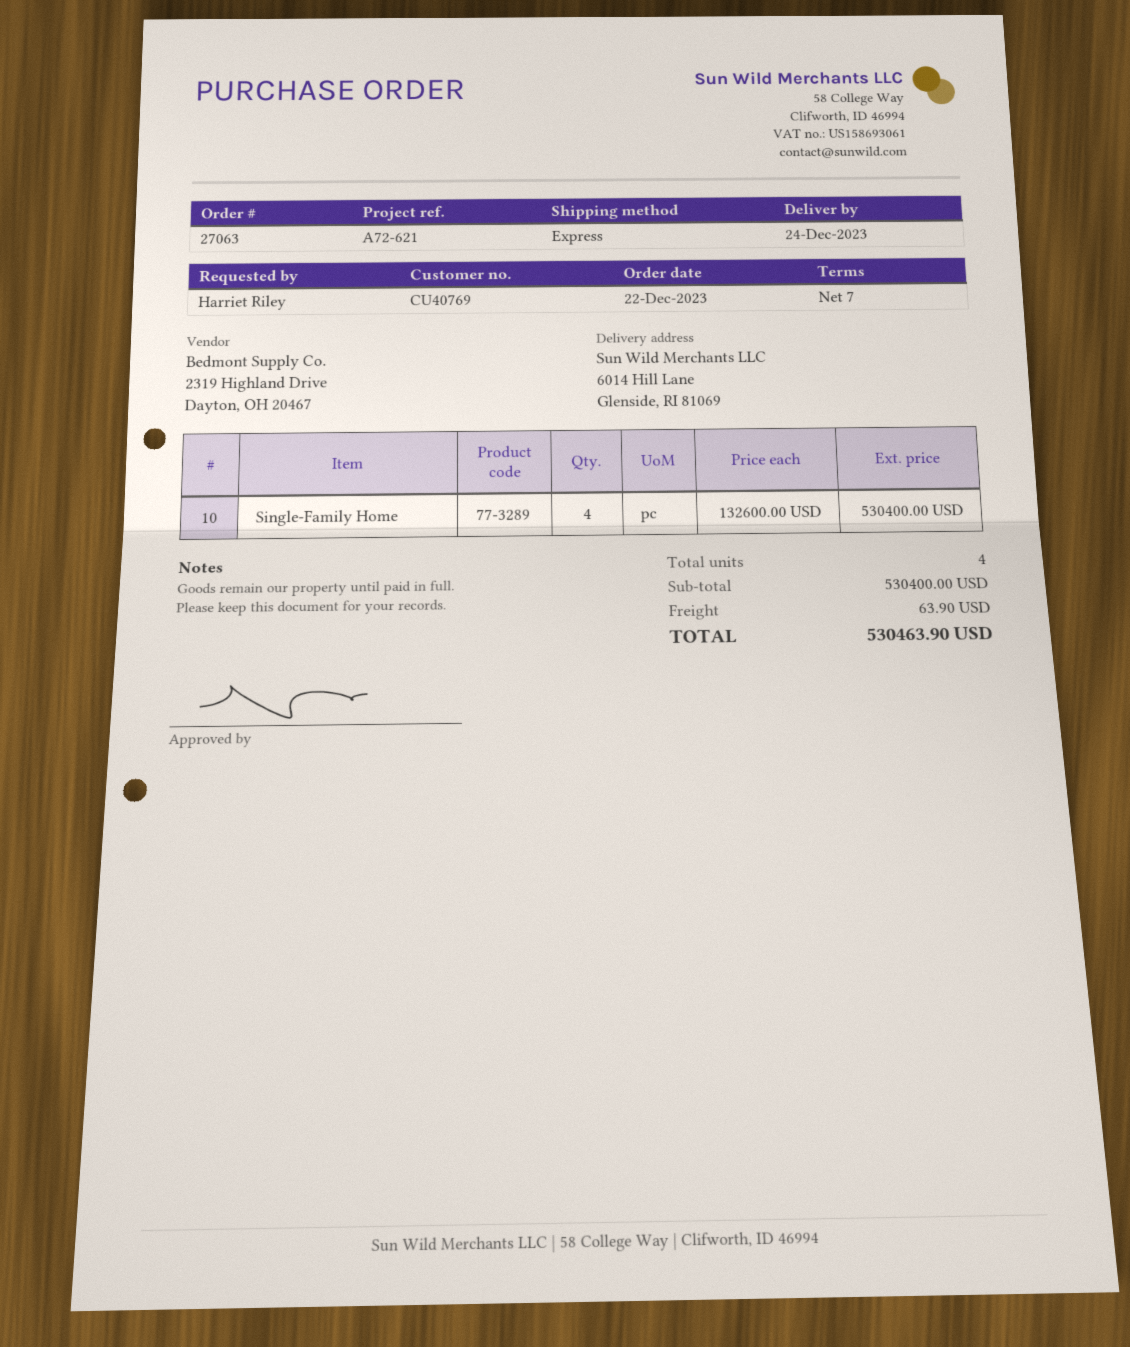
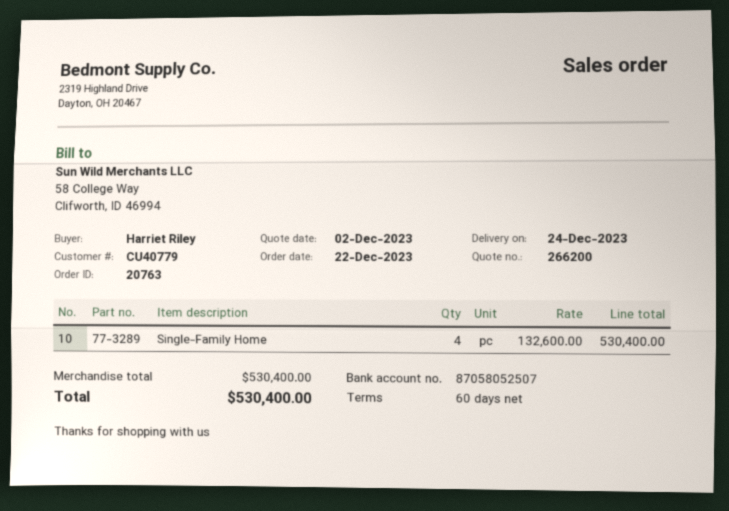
order number: 27063 -> 20763
payment terms: 7 days -> 60 days
customer number: CU40769 -> CU40779
shipping: 63.90 -> none
total: 530463.90 -> 530400.00

